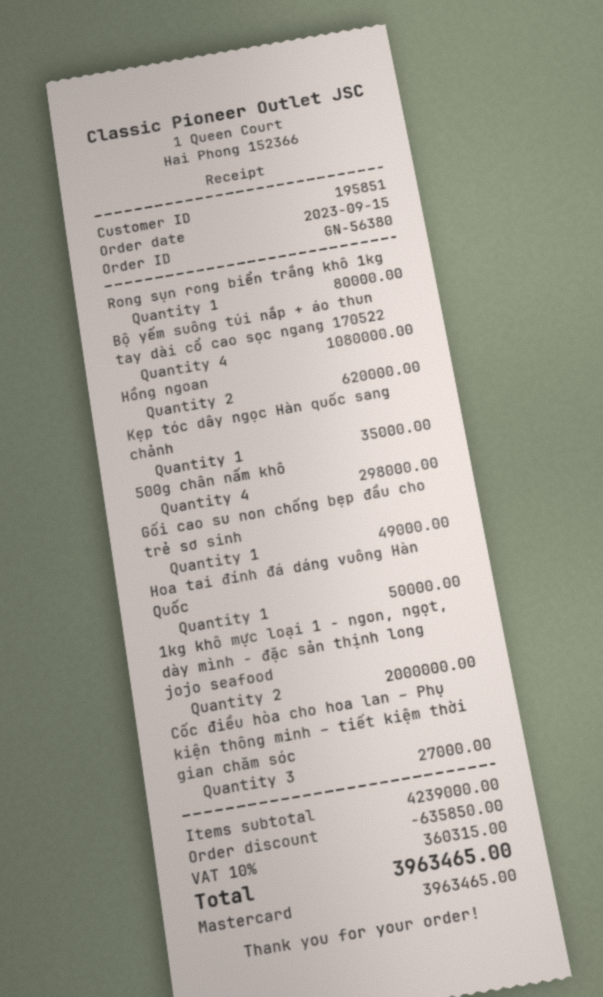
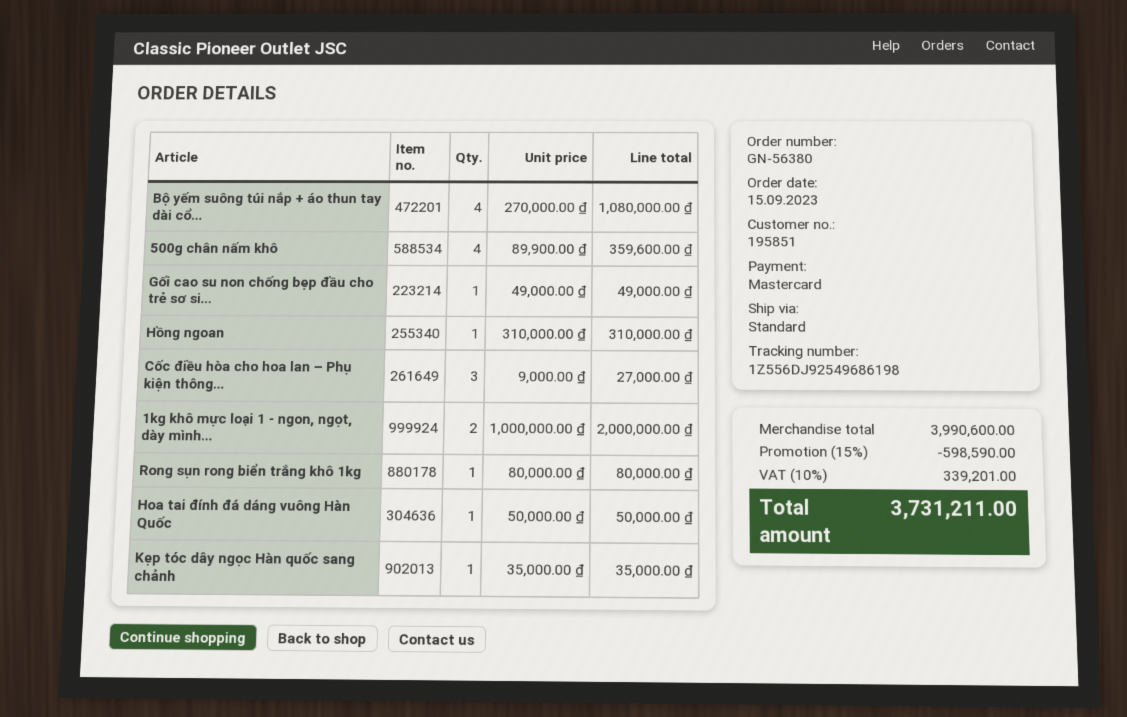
Hồng ngoan: 2 for 620000.00 -> 1 for 310000.00
500g chân nấm khô: 4 for 298000.00 -> 4 for 359600.00
subtotal: 4239000.00 -> 3990600.00
discount: 635850.00 -> 598590.00
tax: 10% = 360315.00 -> 10% = 339201.00
total: 3963465.00 -> 3731211.00

